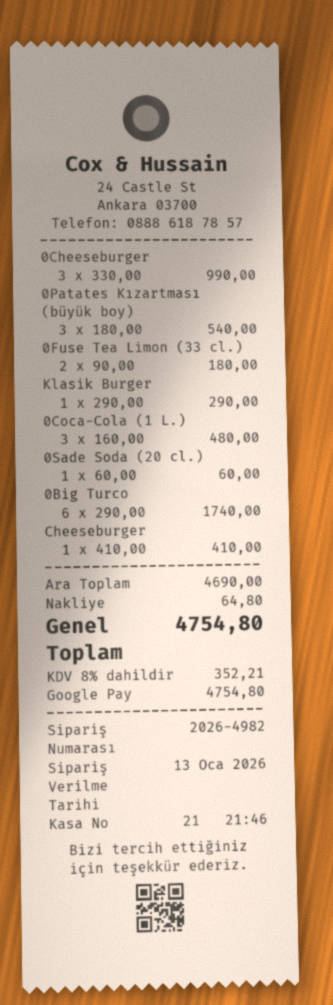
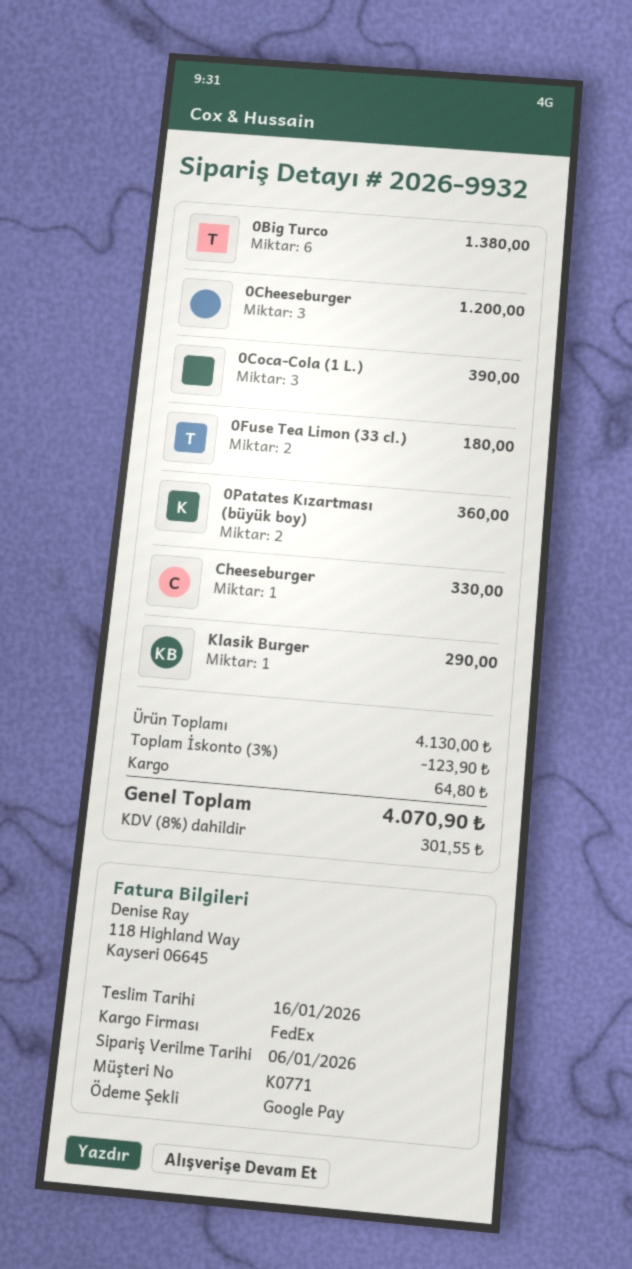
order number: 2026-4982 -> 2026-9932
order date: 2026-01-13 -> 2026-01-06
0Cheeseburger: 3 for 990.00 -> 3 for 1200.00
0Patates Kızartması (büyük boy): 3 for 540.00 -> 2 for 360.00
0Coca-Cola (1 L.): 3 for 480.00 -> 3 for 390.00
0Sade Soda (20 cl.): 1 for 60.00 -> none
0Big Turco: 6 for 1740.00 -> 6 for 1380.00
Cheeseburger: 1 for 410.00 -> 1 for 330.00
subtotal: 4690.00 -> 4130.00
discount: none -> 3% = 123.90
tax: 8% = 352.21 -> 8% = 301.55
total: 4754.80 -> 4070.90

